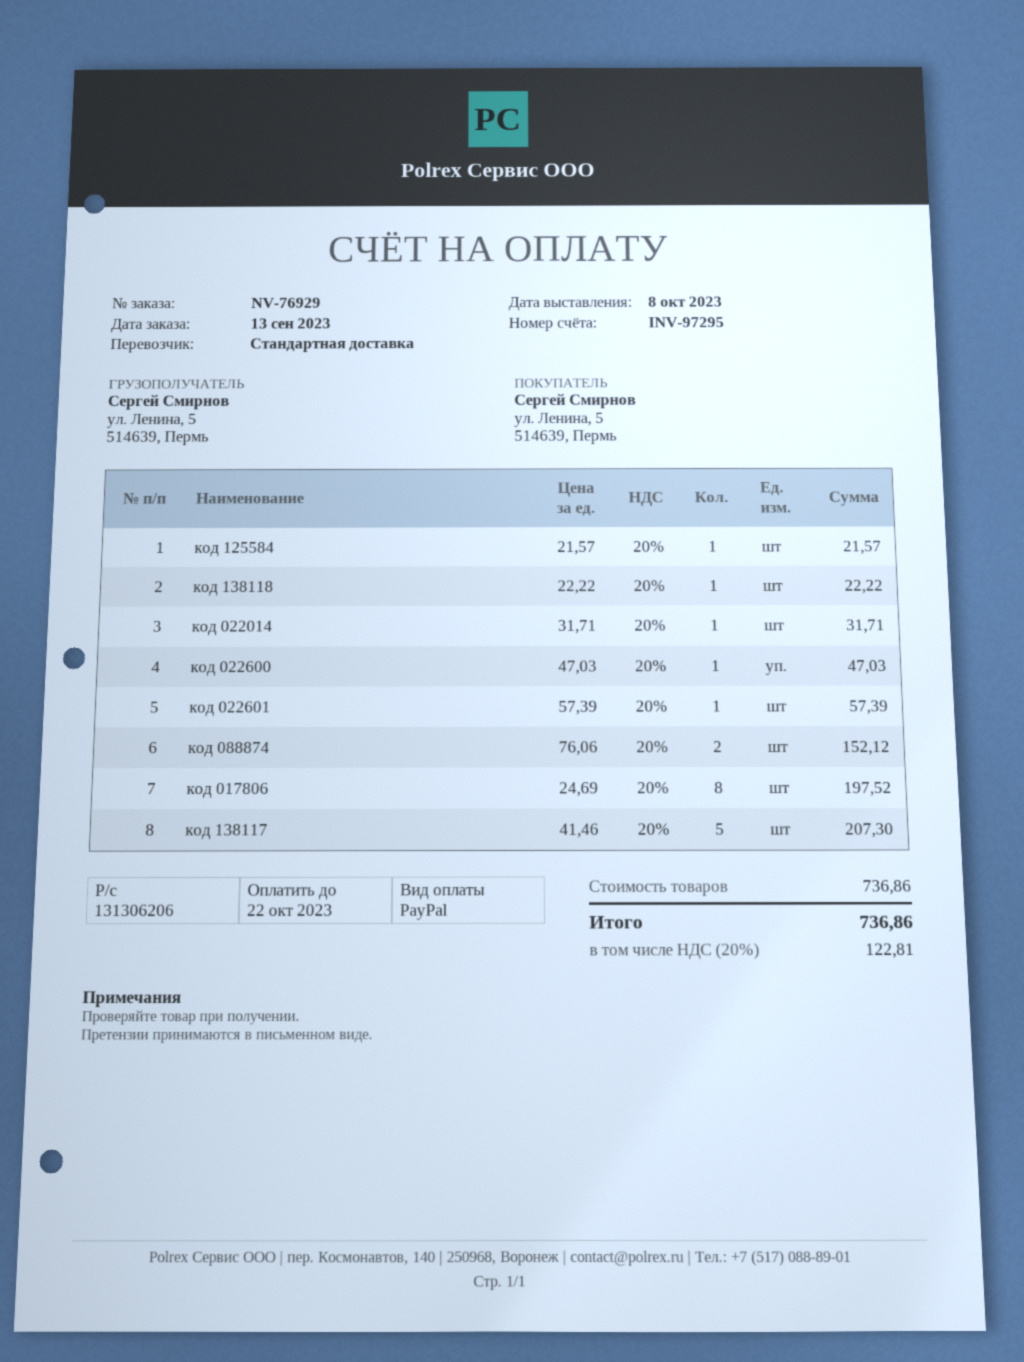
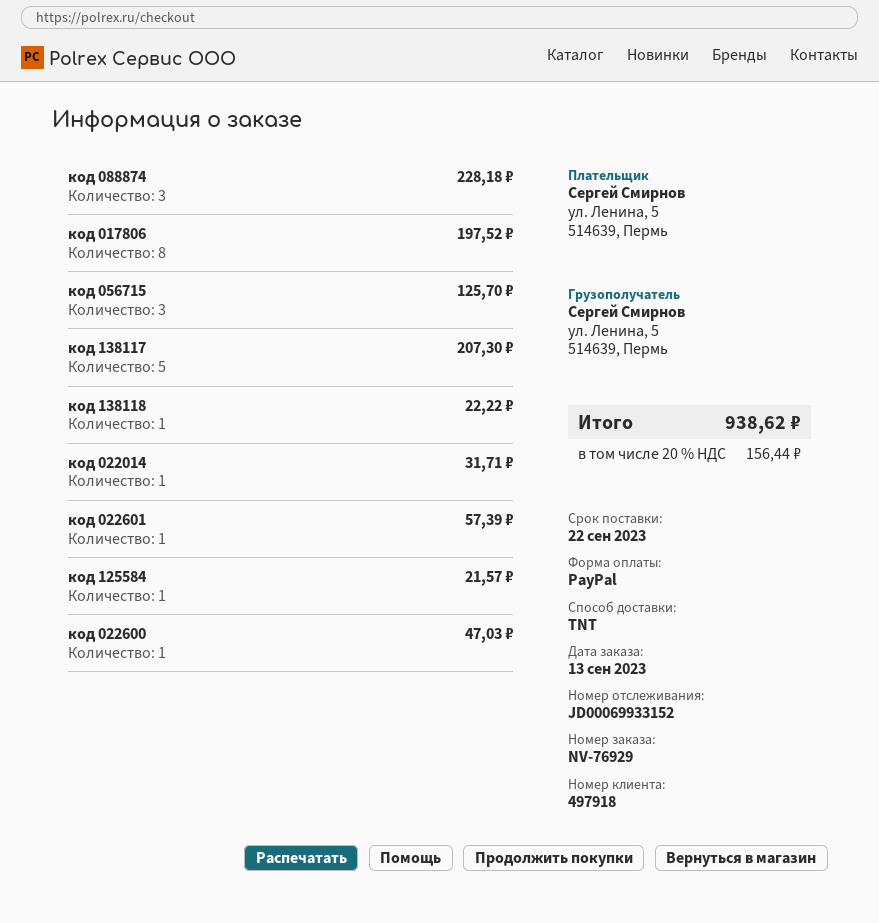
shipping method: standard -> TNT
код 088874: 2 for 152.12 -> 3 for 228.18
код 056715: none -> 3 for 125.70
tax: 20% = 122.81 -> 20% = 156.44
total: 736.86 -> 938.62

